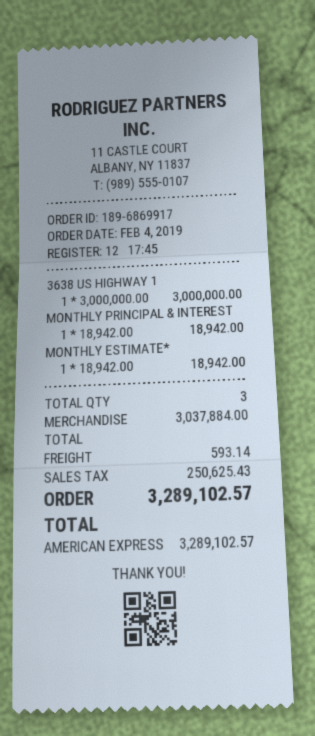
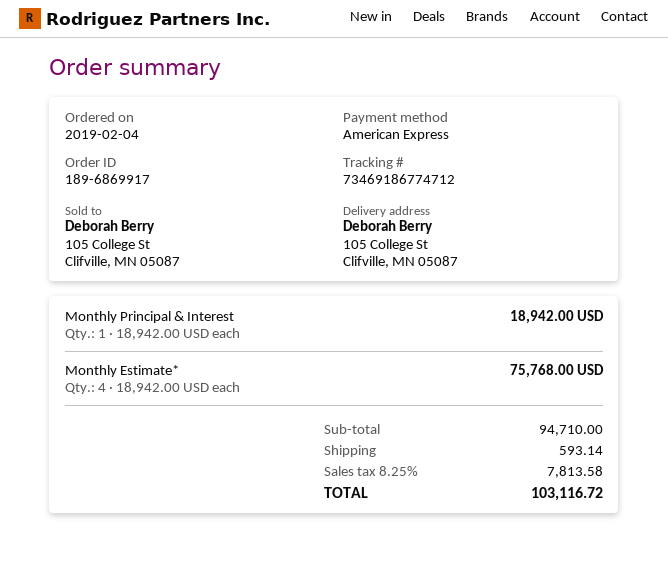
3638 US HIGHWAY 1: 1 x 3000000.00 = 3000000.00 -> none
MONTHLY ESTIMATE*: 1 x 18942.00 = 18942.00 -> 4 x 18942.00 = 75768.00
subtotal: 3037884.00 -> 94710.00
tax: 250625.43 -> 7813.58
total: 3289102.57 -> 103116.72

